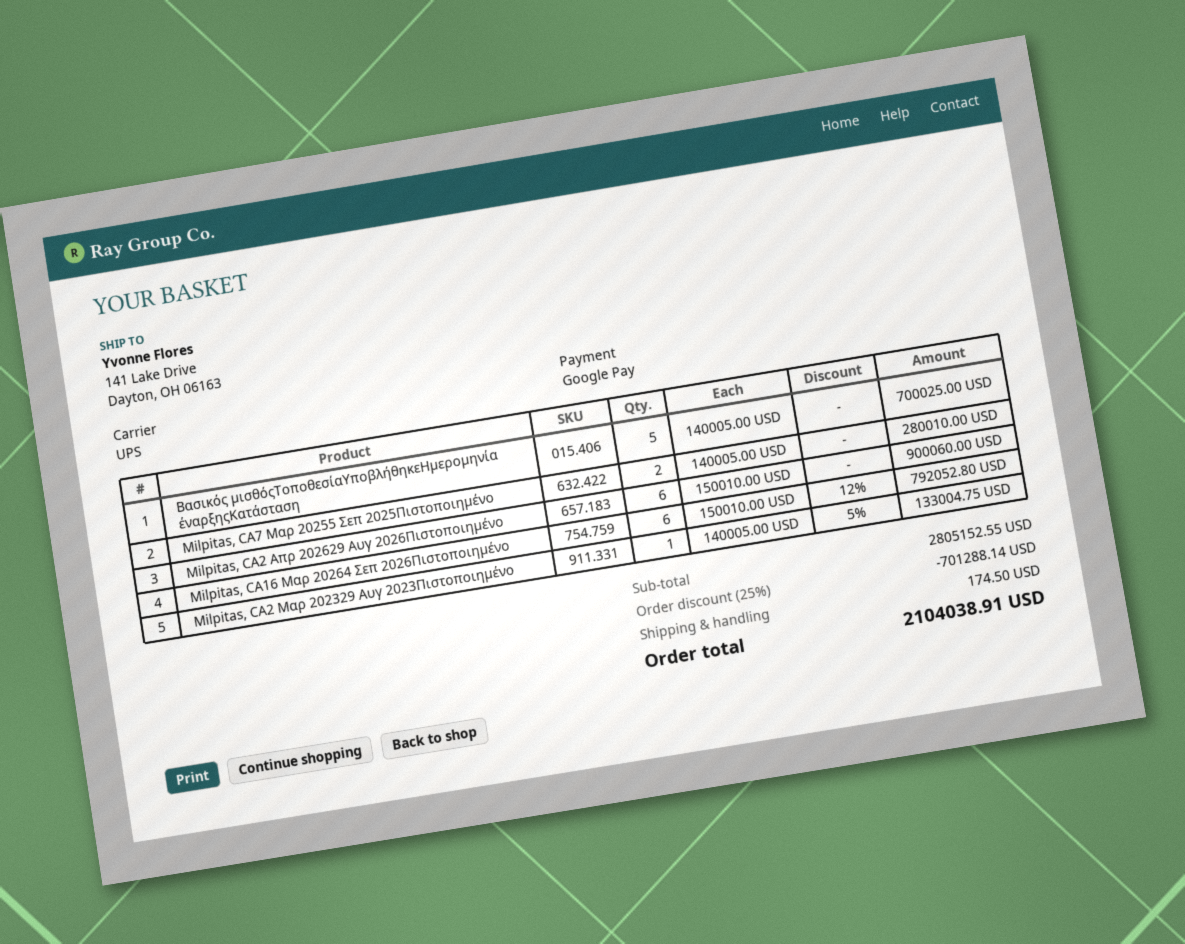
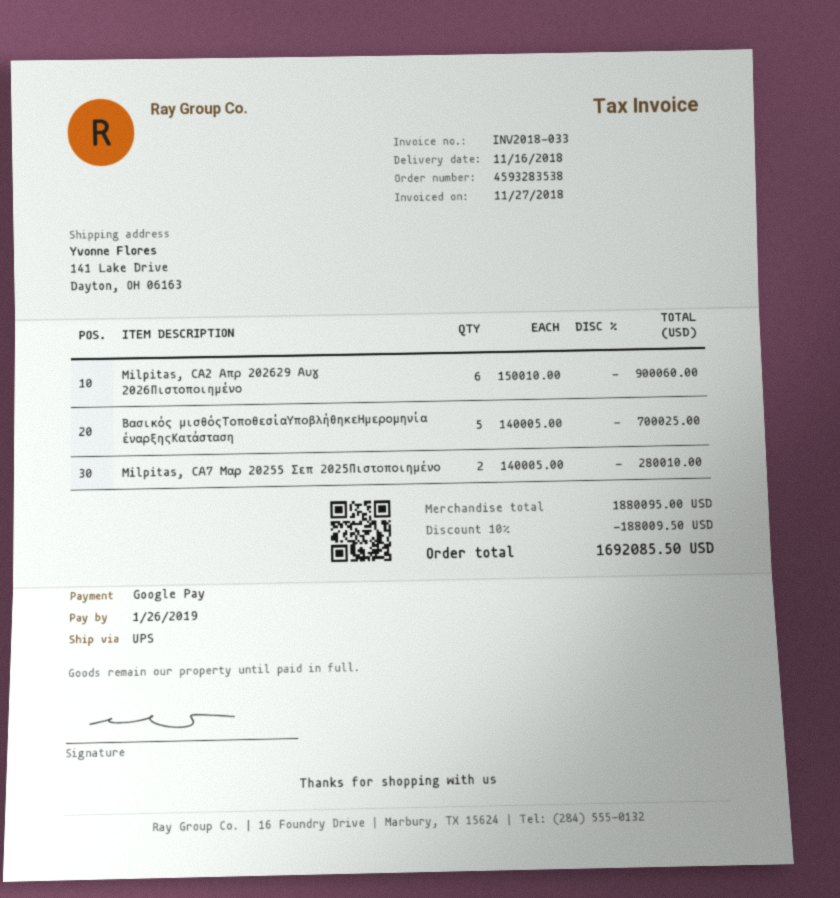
Milpitas, CA16 Μαρ 20264 Σεπ 2026Πιστοποιημένο: 6 x 150010.00 - 12% = 792052.80 -> none
Milpitas, CA2 Μαρ 202329 Αυγ 2023Πιστοποιημένο: 1 x 140005.00 - 5% = 133004.75 -> none
subtotal: 2805152.55 -> 1880095.00
discount: 25% = 701288.14 -> 10% = 188009.50
shipping: 174.50 -> none
total: 2104038.91 -> 1692085.50

